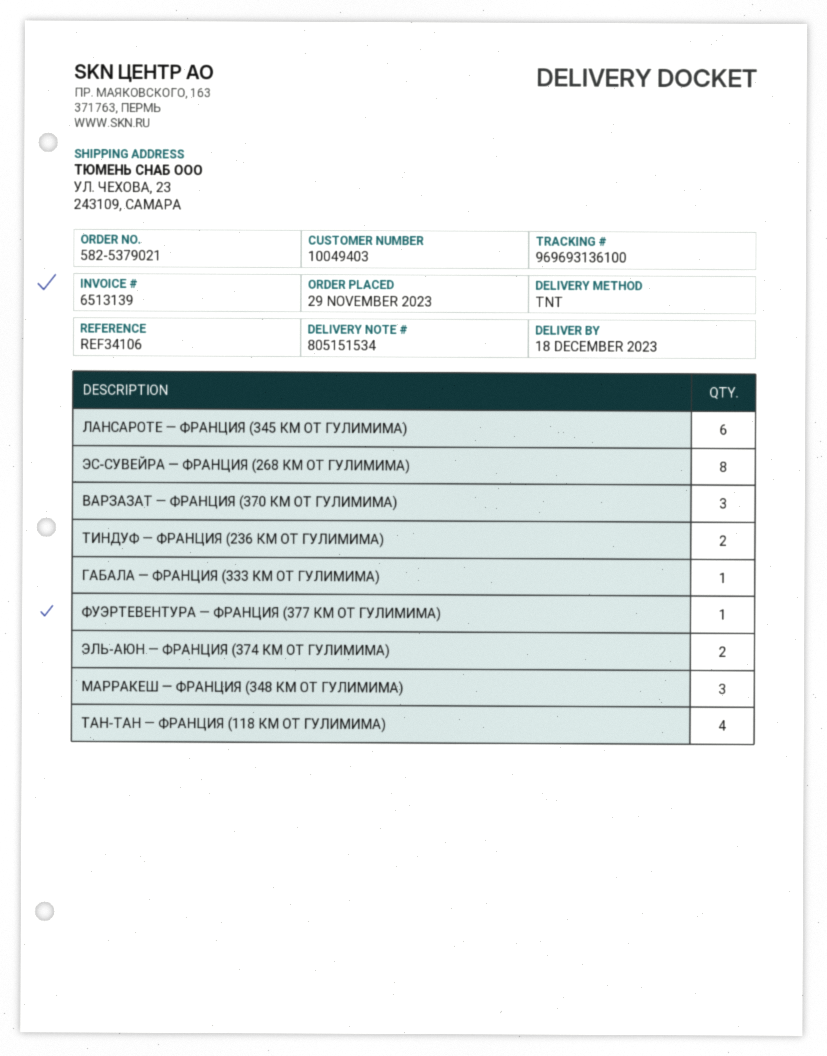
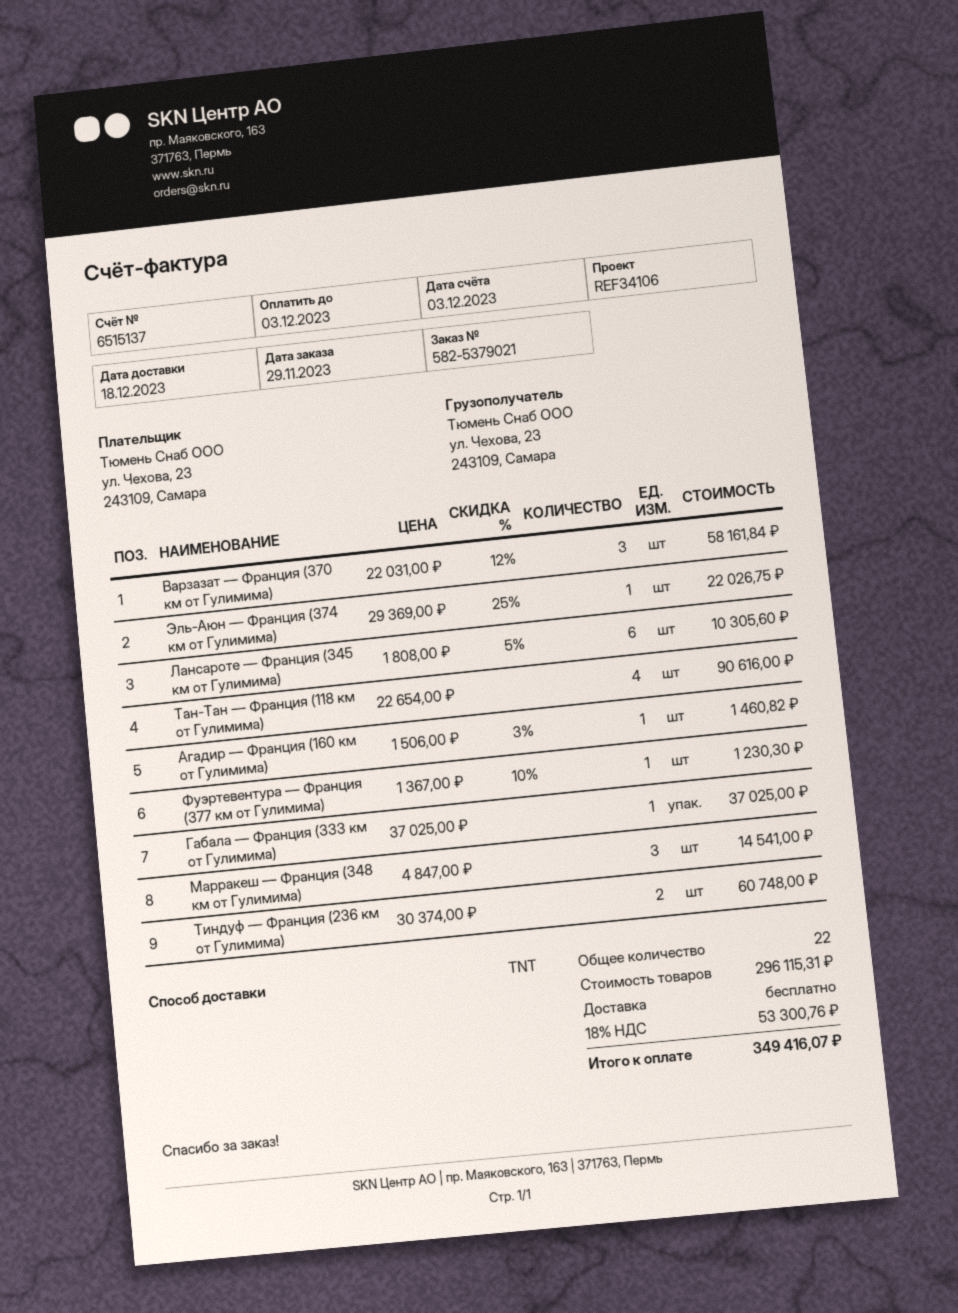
invoice number: 6513139 -> 6515137
ЭС-СУВЕЙРА — ФРАНЦИЯ (268 КМ ОТ ГУЛИМИМА): 8 -> none
ЭЛЬ-АЮН — ФРАНЦИЯ (374 КМ ОТ ГУЛИМИМА): 2 -> 1
Агадир — Франция (160 км от Гулимима): none -> 1

